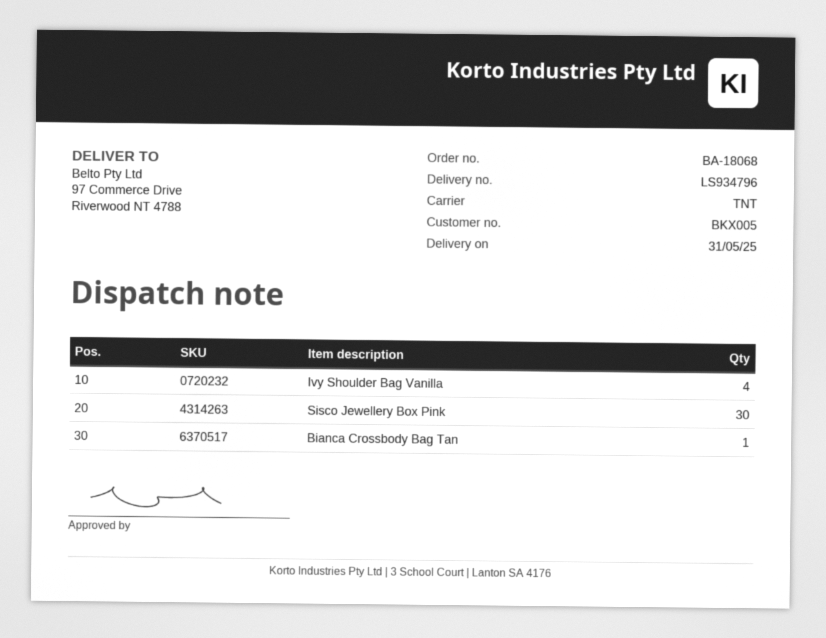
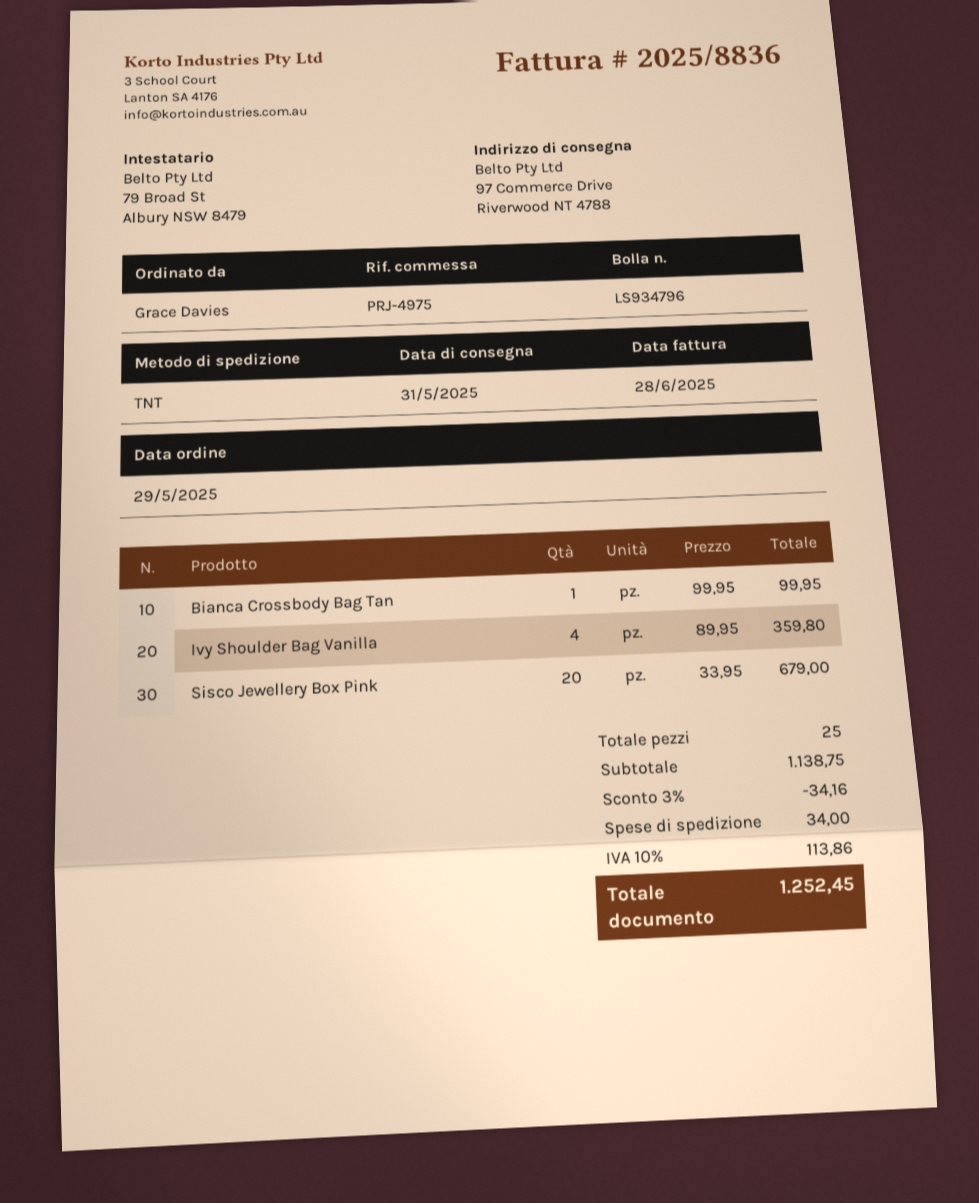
Sisco Jewellery Box Pink: 30 -> 20

